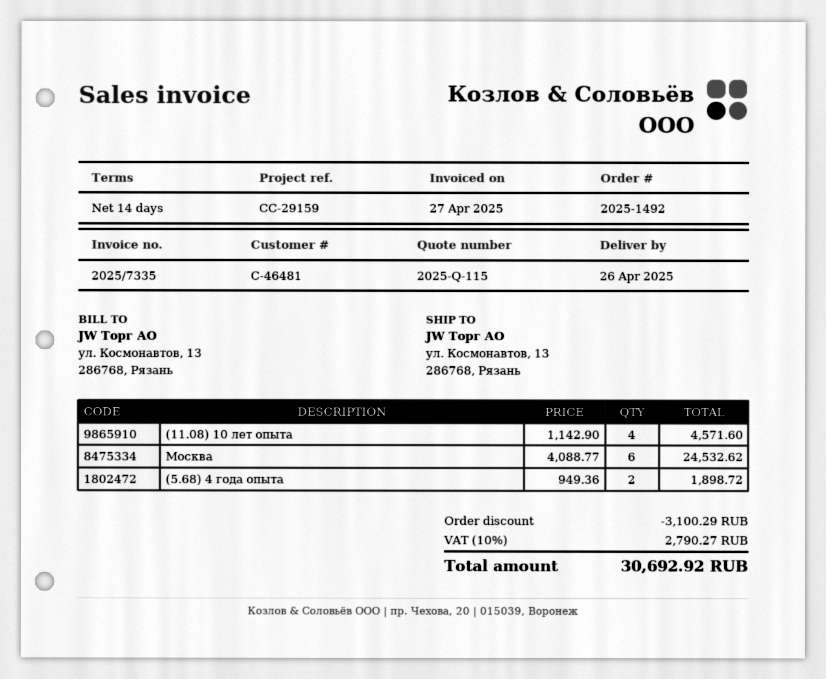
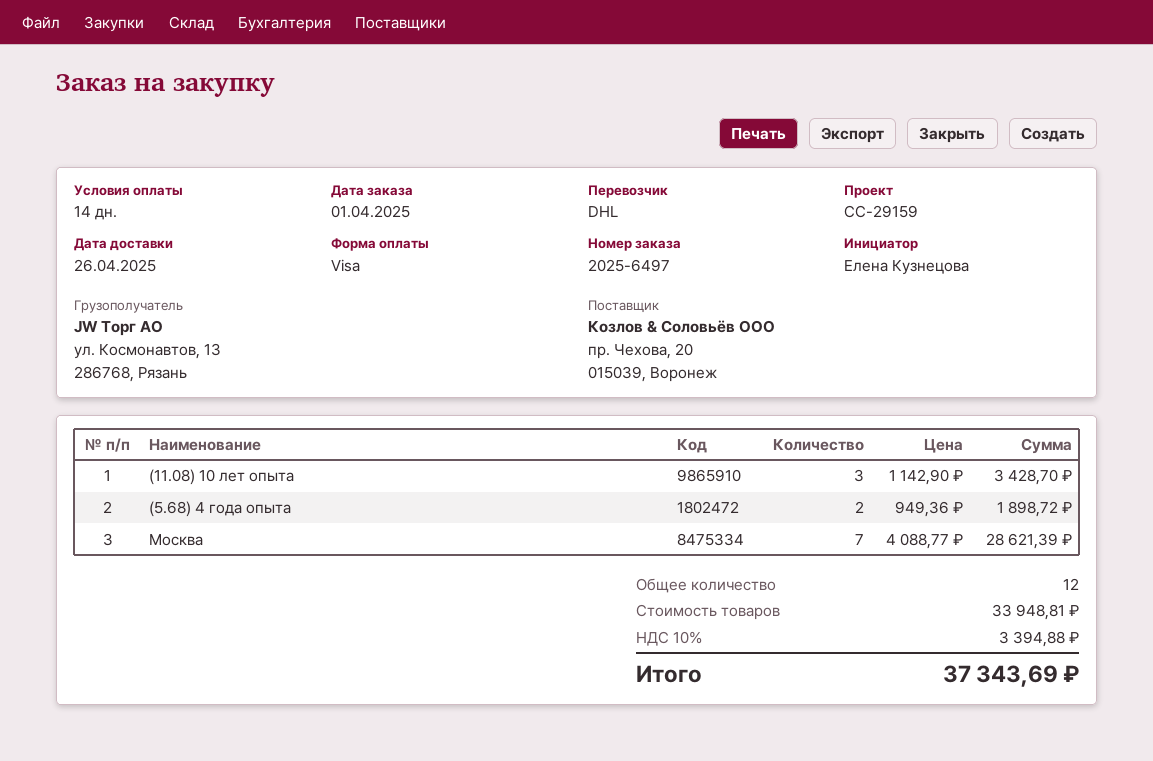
order number: 2025-1492 -> 2025-6497
(11.08) 10 лет опыта: 4 x 1142.90 = 4571.60 -> 3 x 1142.90 = 3428.70
Москва: 6 x 4088.77 = 24532.62 -> 7 x 4088.77 = 28621.39
discount: 3100.29 -> none
tax: 10% = 2790.27 -> 10% = 3394.88
total: 30692.92 -> 37343.69

